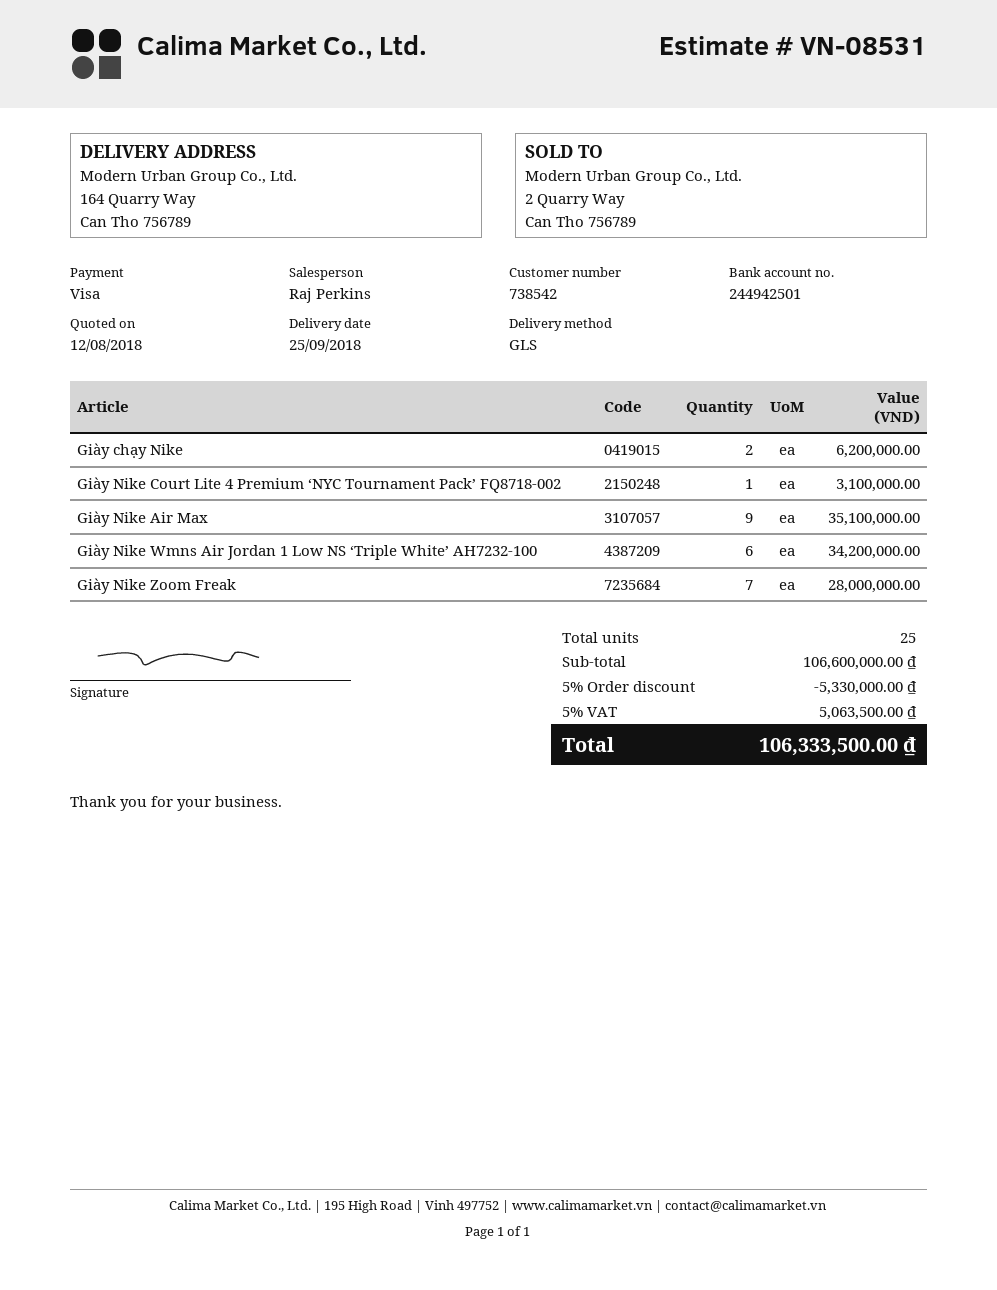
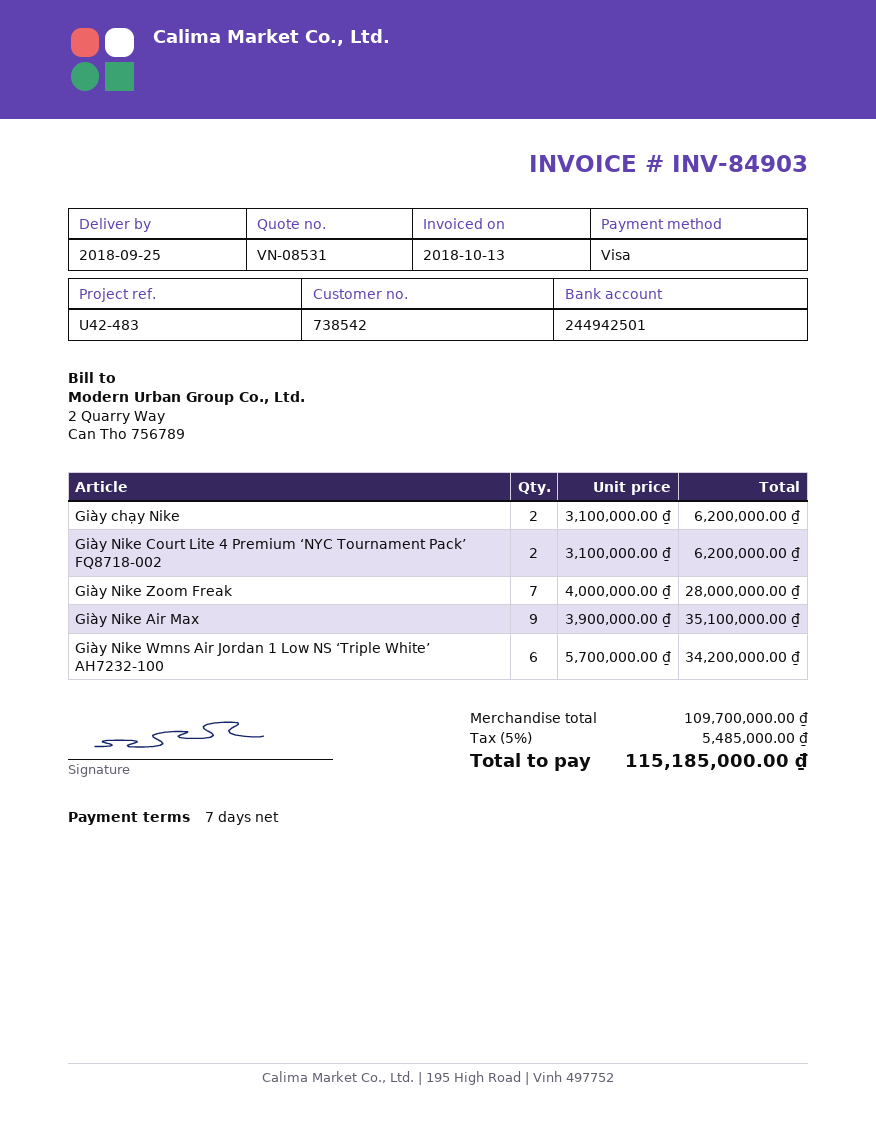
Giày Nike Court Lite 4 Premium ‘NYC Tournament Pack’ FQ8718-002: 1 for 3100000.00 -> 2 for 6200000.00
subtotal: 106600000.00 -> 109700000.00
discount: 5% = 5330000.00 -> none
tax: 5% = 5063500.00 -> 5% = 5485000.00
total: 106333500.00 -> 115185000.00

